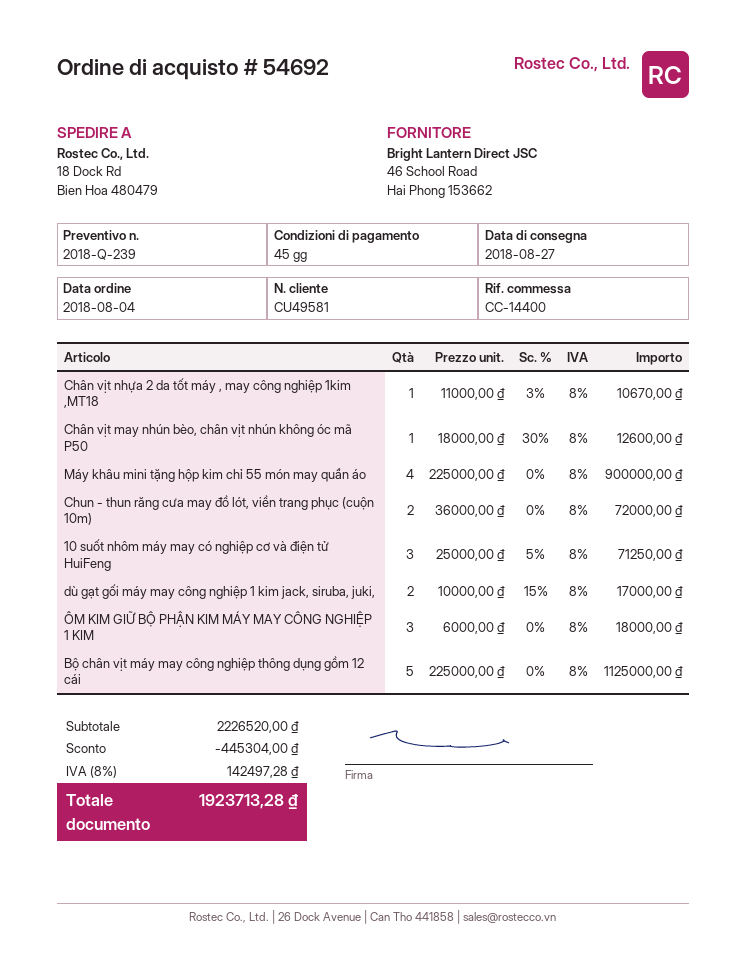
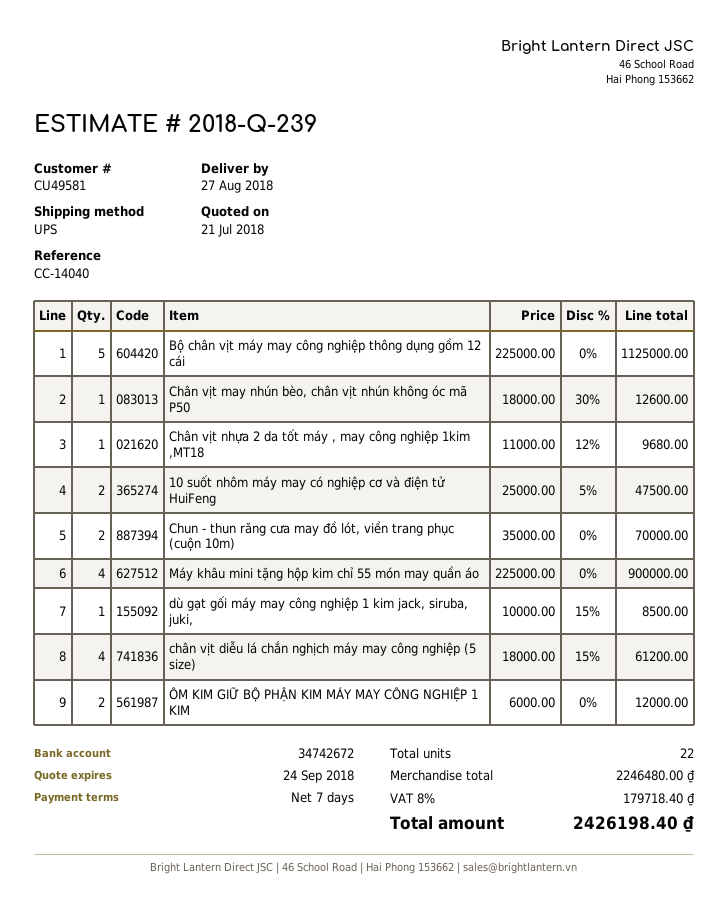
payment terms: 45 days -> 7 days
reference: CC-14400 -> CC-14040
Chân vịt nhựa 2 da tốt máy , may công nghiệp 1kim ,MT18: 1 x 11000.00 - 3% = 10670.00 -> 1 x 11000.00 - 12% = 9680.00
Chun - thun răng cưa may đồ lót, viền trang phục (cuộn 10m): 2 x 36000.00 = 72000.00 -> 2 x 35000.00 = 70000.00
10 suốt nhôm máy may có nghiệp cơ và điện tử HuiFeng: 3 x 25000.00 - 5% = 71250.00 -> 2 x 25000.00 - 5% = 47500.00
dù gạt gối máy may công nghiệp 1 kim jack, siruba, juki,: 2 x 10000.00 - 15% = 17000.00 -> 1 x 10000.00 - 15% = 8500.00
ÔM KIM GIỮ BỘ PHẬN KIM MÁY MAY CÔNG NGHIỆP 1 KIM: 3 x 6000.00 = 18000.00 -> 2 x 6000.00 = 12000.00
chân vịt diễu lá chắn nghịch máy may công nghiệp (5 size): none -> 4 x 18000.00 - 15% = 61200.00
subtotal: 2226520.00 -> 2246480.00
discount: 445304.00 -> none
tax: 8% = 142497.28 -> 8% = 179718.40
total: 1923713.28 -> 2426198.40

